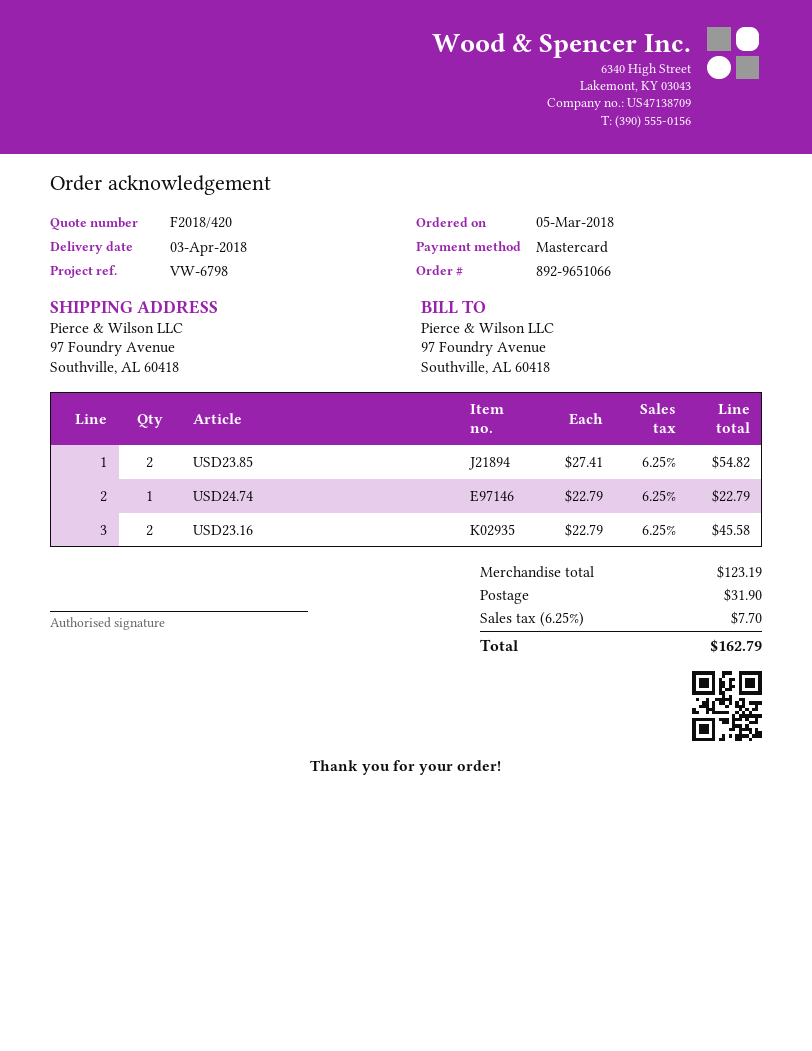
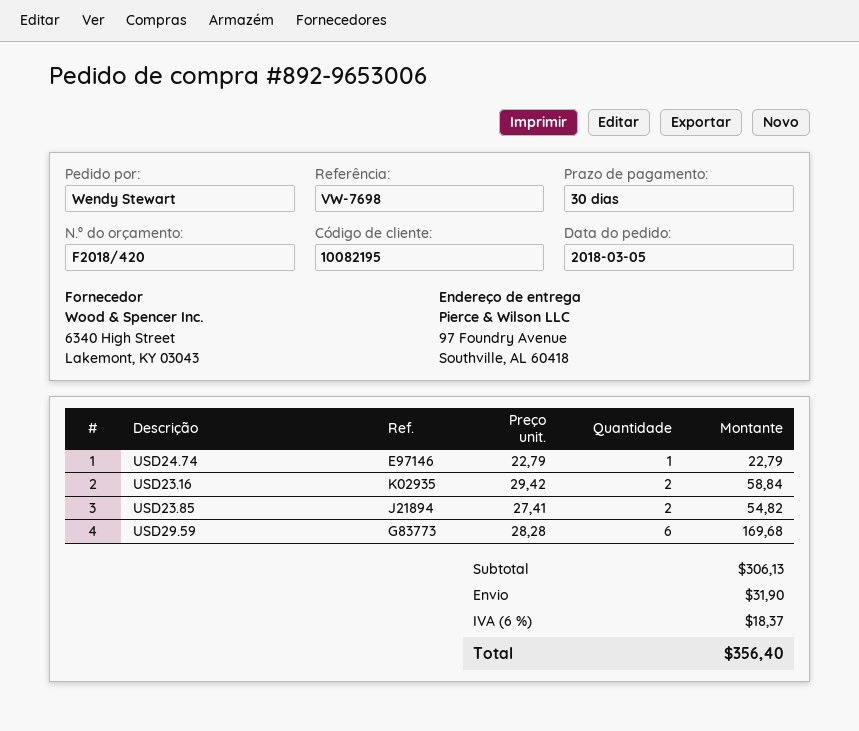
order number: 892-9651066 -> 892-9653006
reference: VW-6798 -> VW-7698
USD23.16: 2 x 22.79 = 45.58 -> 2 x 29.42 = 58.84
USD29.59: none -> 6 x 28.28 = 169.68
subtotal: 123.19 -> 306.13
tax: 6.25% = 7.70 -> 6% = 18.37
total: 162.79 -> 356.40

